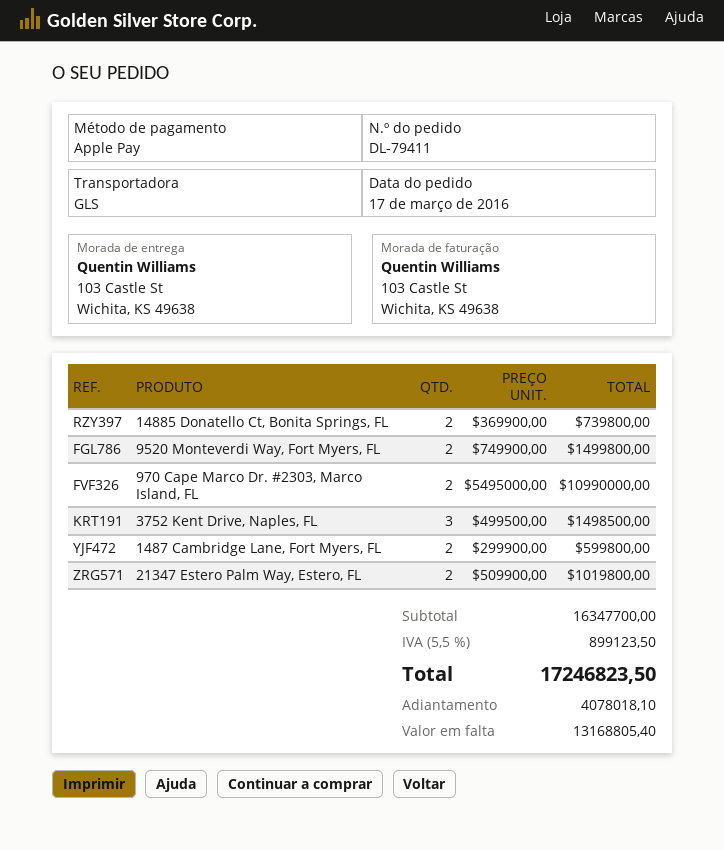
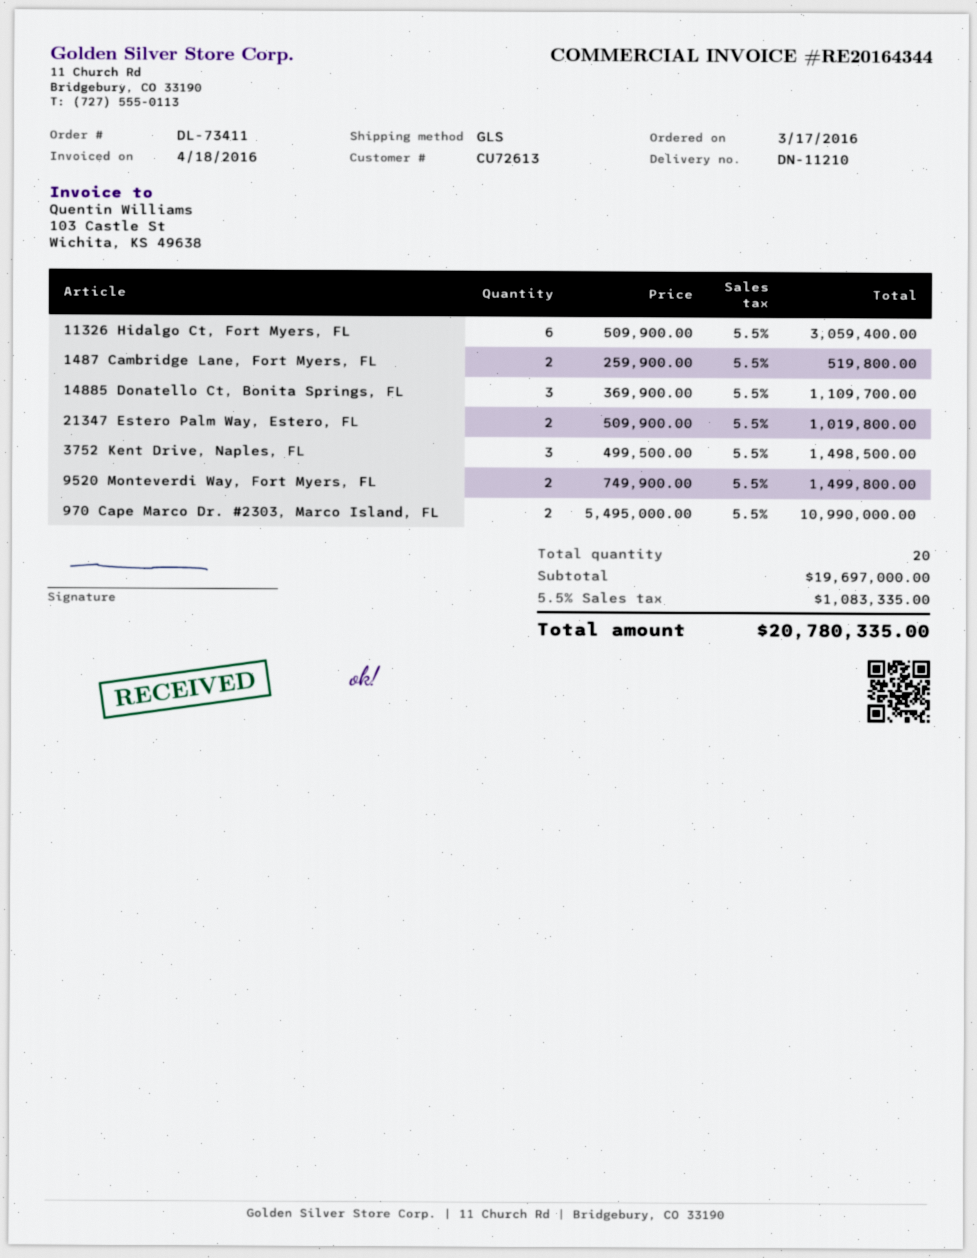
order number: DL-79411 -> DL-73411
14885 Donatello Ct, Bonita Springs, FL: 2 x 369900.00 = 739800.00 -> 3 x 369900.00 = 1109700.00
1487 Cambridge Lane, Fort Myers, FL: 2 x 299900.00 = 599800.00 -> 2 x 259900.00 = 519800.00
11326 Hidalgo Ct, Fort Myers, FL: none -> 6 x 509900.00 = 3059400.00
subtotal: 16347700.00 -> 19697000.00
tax: 5.5% = 899123.50 -> 5.5% = 1083335.00
total: 17246823.50 -> 20780335.00

